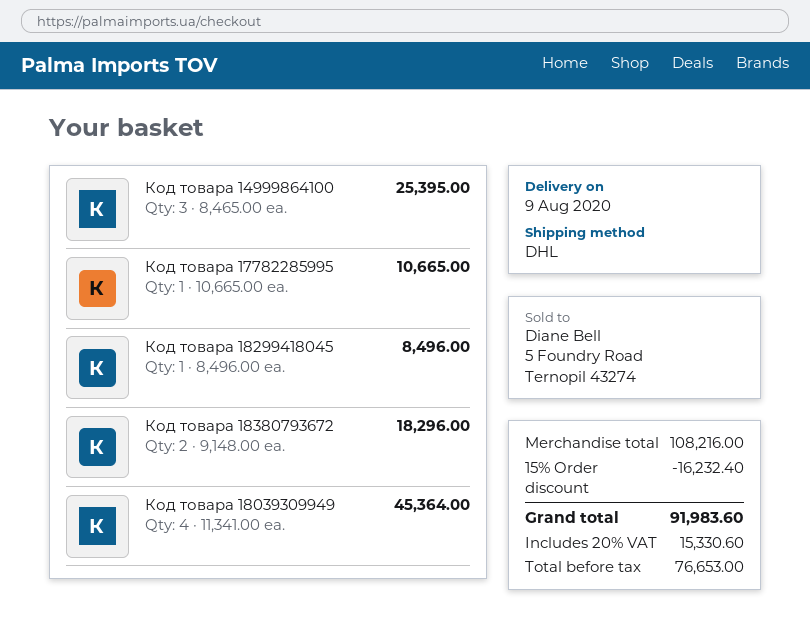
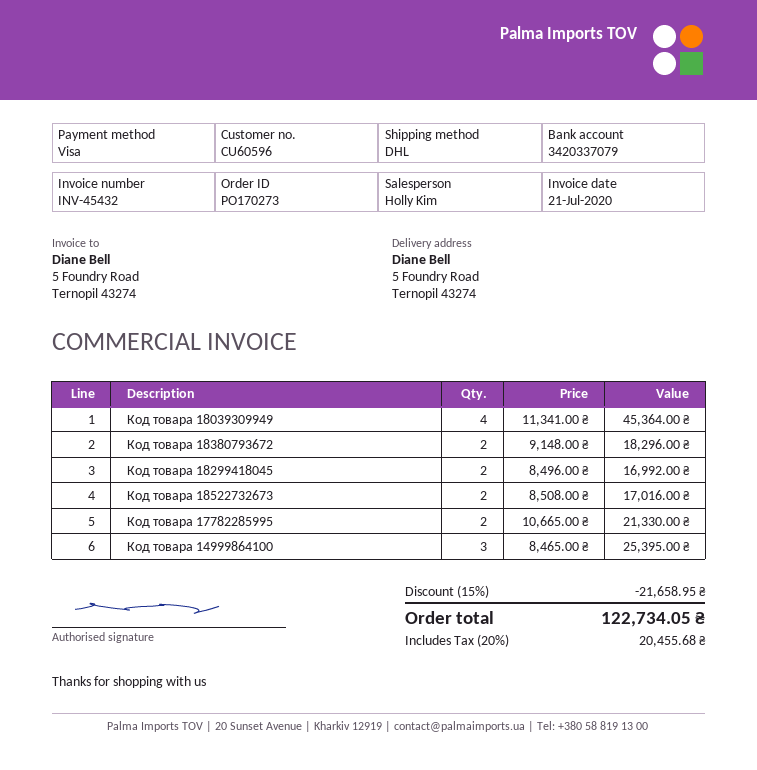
Код товара 17782285995: 1 x 10665.00 = 10665.00 -> 2 x 10665.00 = 21330.00
Код товара 18299418045: 1 x 8496.00 = 8496.00 -> 2 x 8496.00 = 16992.00
Код товара 18522732673: none -> 2 x 8508.00 = 17016.00
discount: 15% = 16232.40 -> 15% = 21658.95
tax: 20% = 15330.60 -> 20% = 20455.68
total: 91983.60 -> 122734.05

